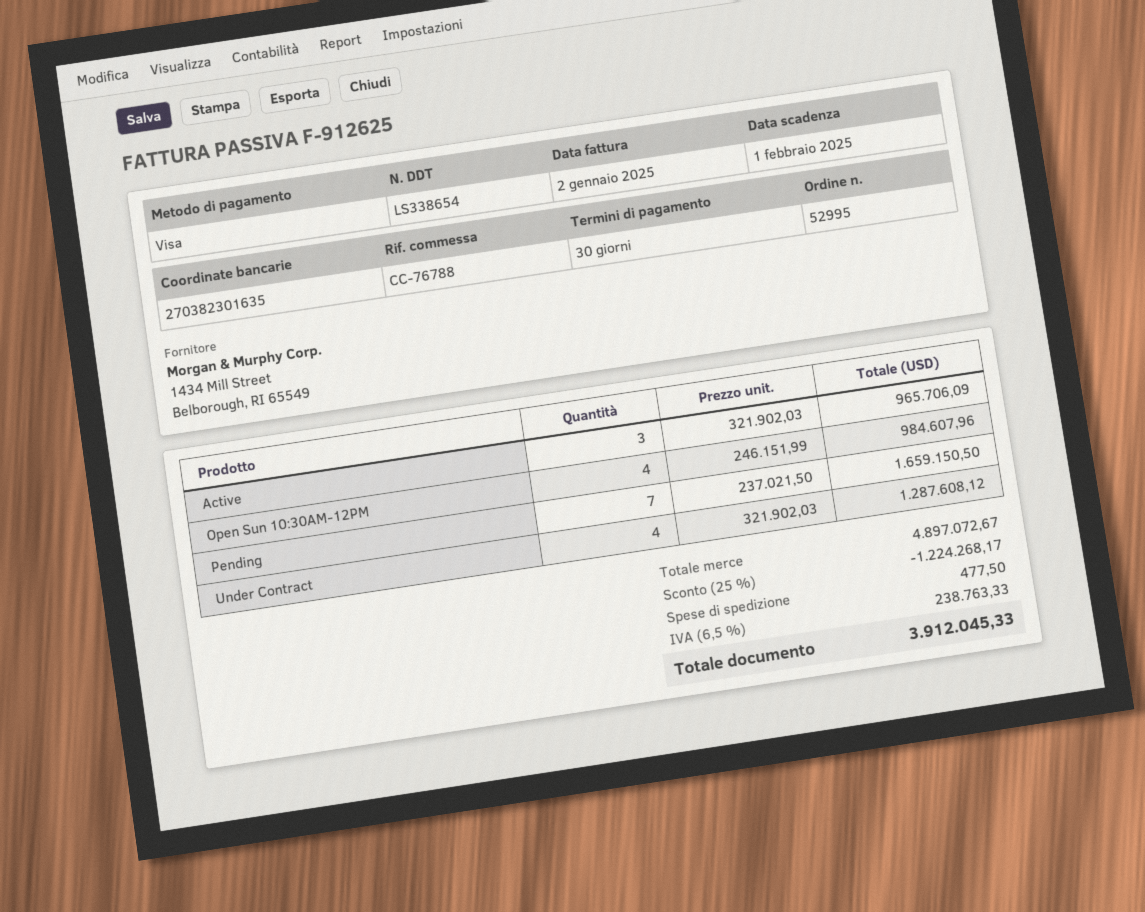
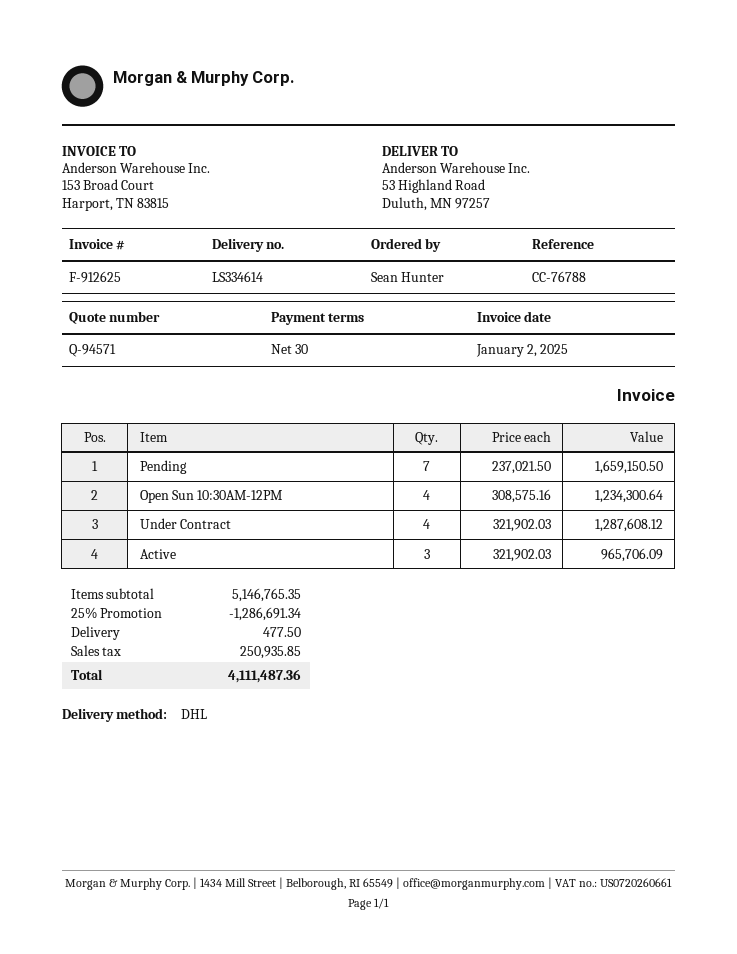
delivery note number: LS338654 -> LS334614
Open Sun 10:30AM-12PM: 4 x 246151.99 = 984607.96 -> 4 x 308575.16 = 1234300.64
subtotal: 4897072.67 -> 5146765.35
discount: 25% = 1224268.17 -> 25% = 1286691.34
tax: 238763.33 -> 250935.85
total: 3912045.33 -> 4111487.36

